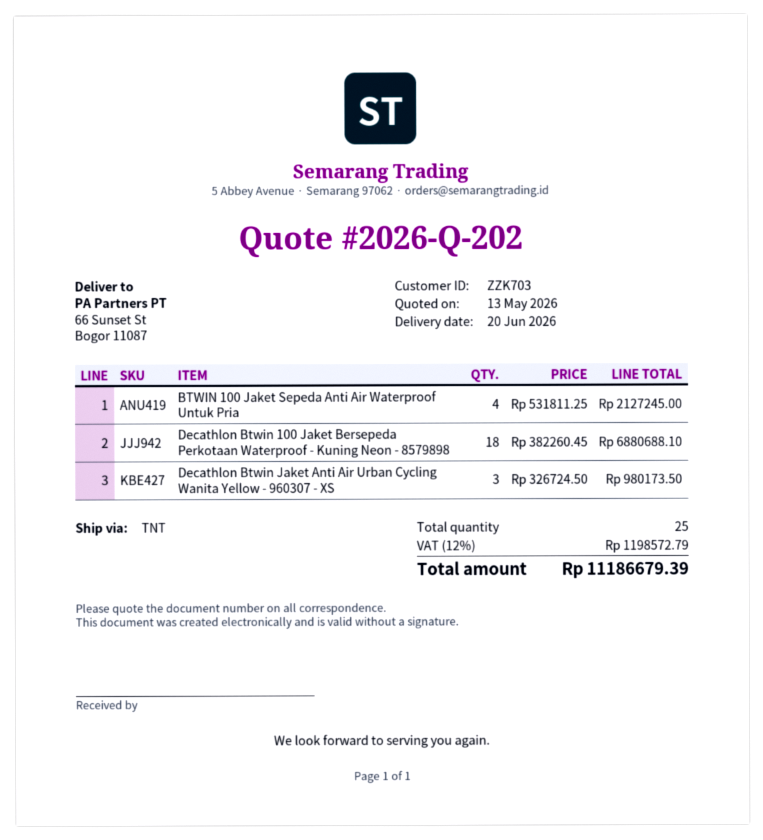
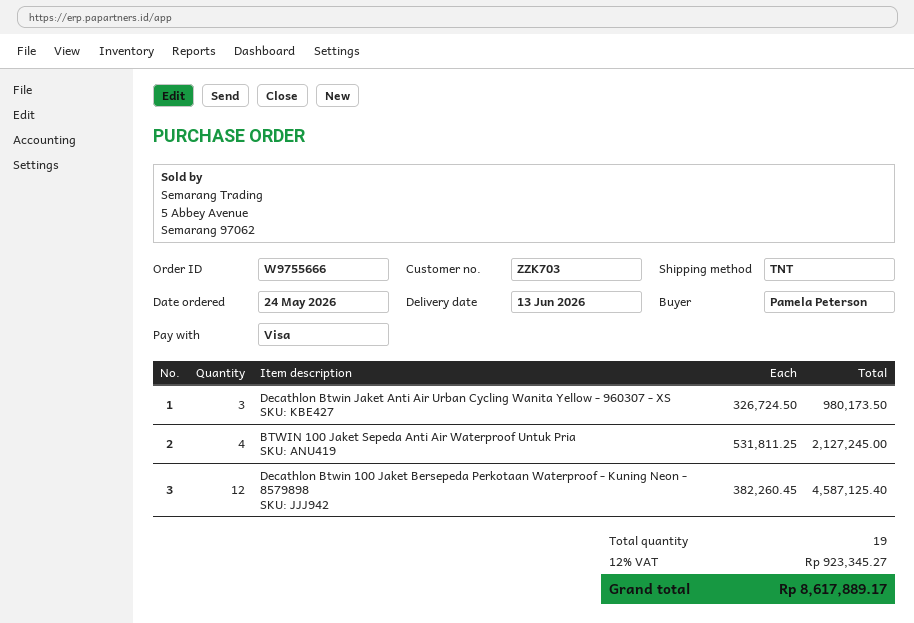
delivery date: 2026-06-20 -> 2026-06-13
Decathlon Btwin 100 Jaket Bersepeda Perkotaan Waterproof - Kuning Neon - 8579898: 18 x 382260.45 = 6880688.10 -> 12 x 382260.45 = 4587125.40
total quantity: 25 -> 19
tax: 12% = 1198572.79 -> 12% = 923345.27
total: 11186679.39 -> 8617889.17

